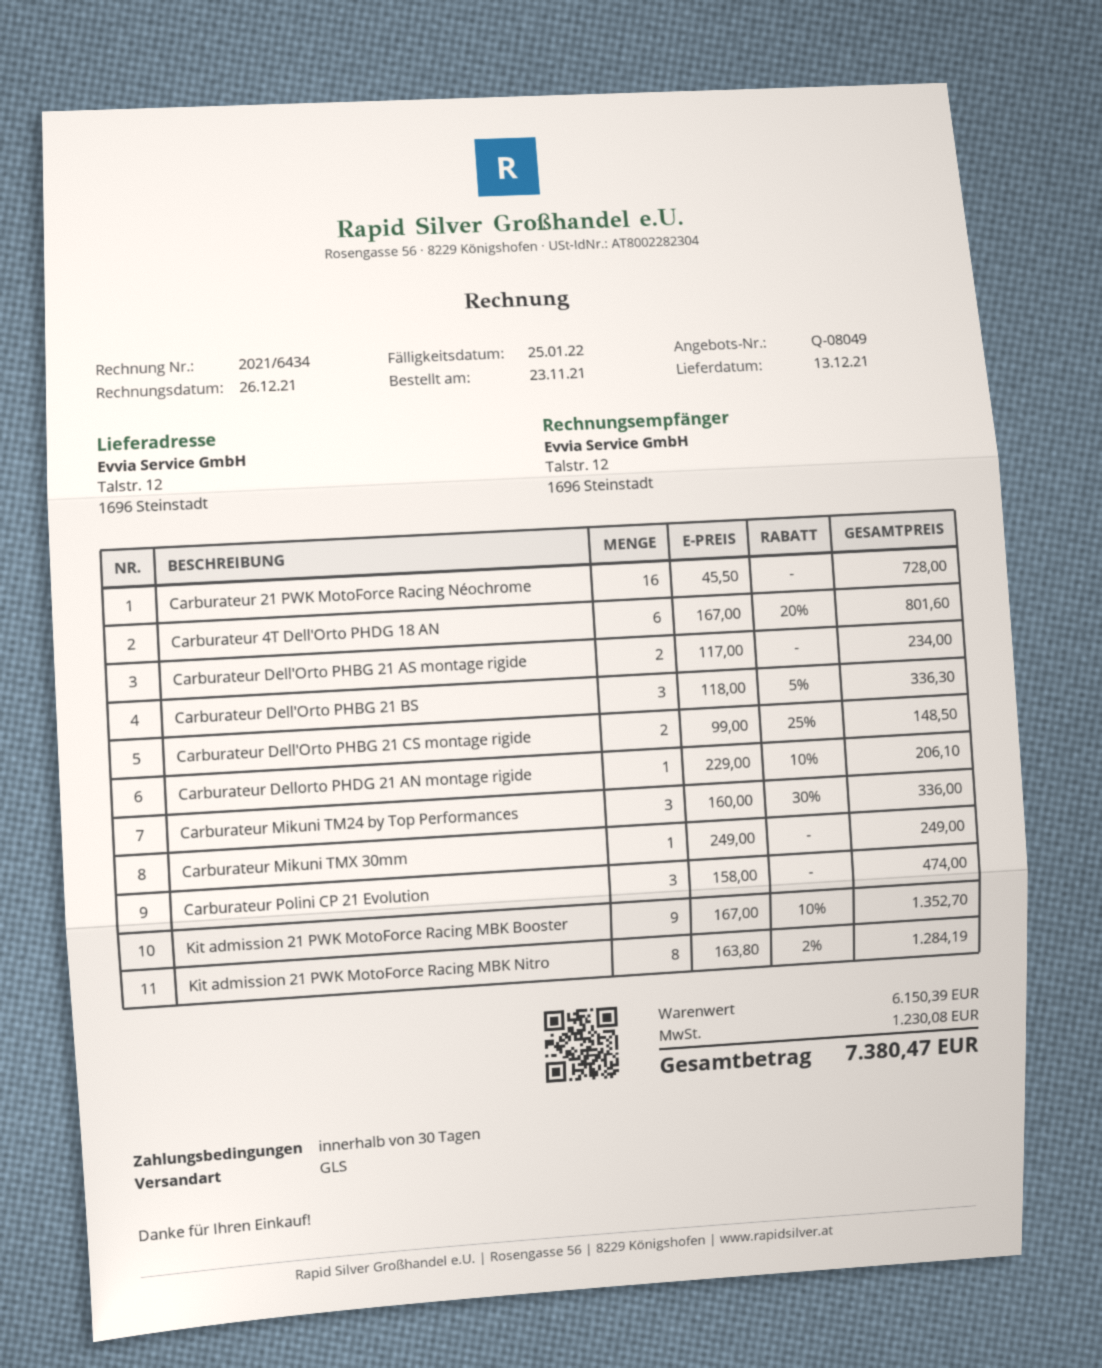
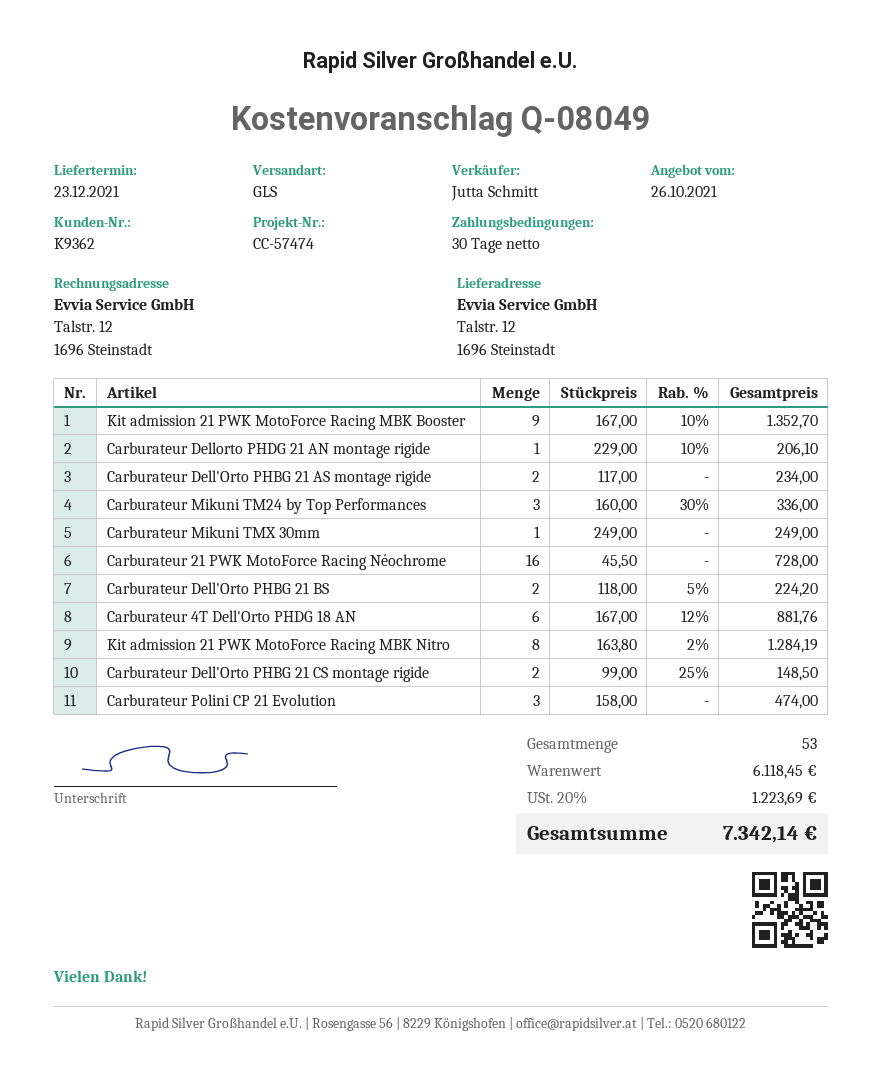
delivery date: 2021-12-13 -> 2021-12-23
Carburateur 4T Dell'Orto PHDG 18 AN: 6 x 167.00 - 20% = 801.60 -> 6 x 167.00 - 12% = 881.76
Carburateur Dell'Orto PHBG 21 BS: 3 x 118.00 - 5% = 336.30 -> 2 x 118.00 - 5% = 224.20
subtotal: 6150.39 -> 6118.45
tax: 1230.08 -> 1223.69
total: 7380.47 -> 7342.14

